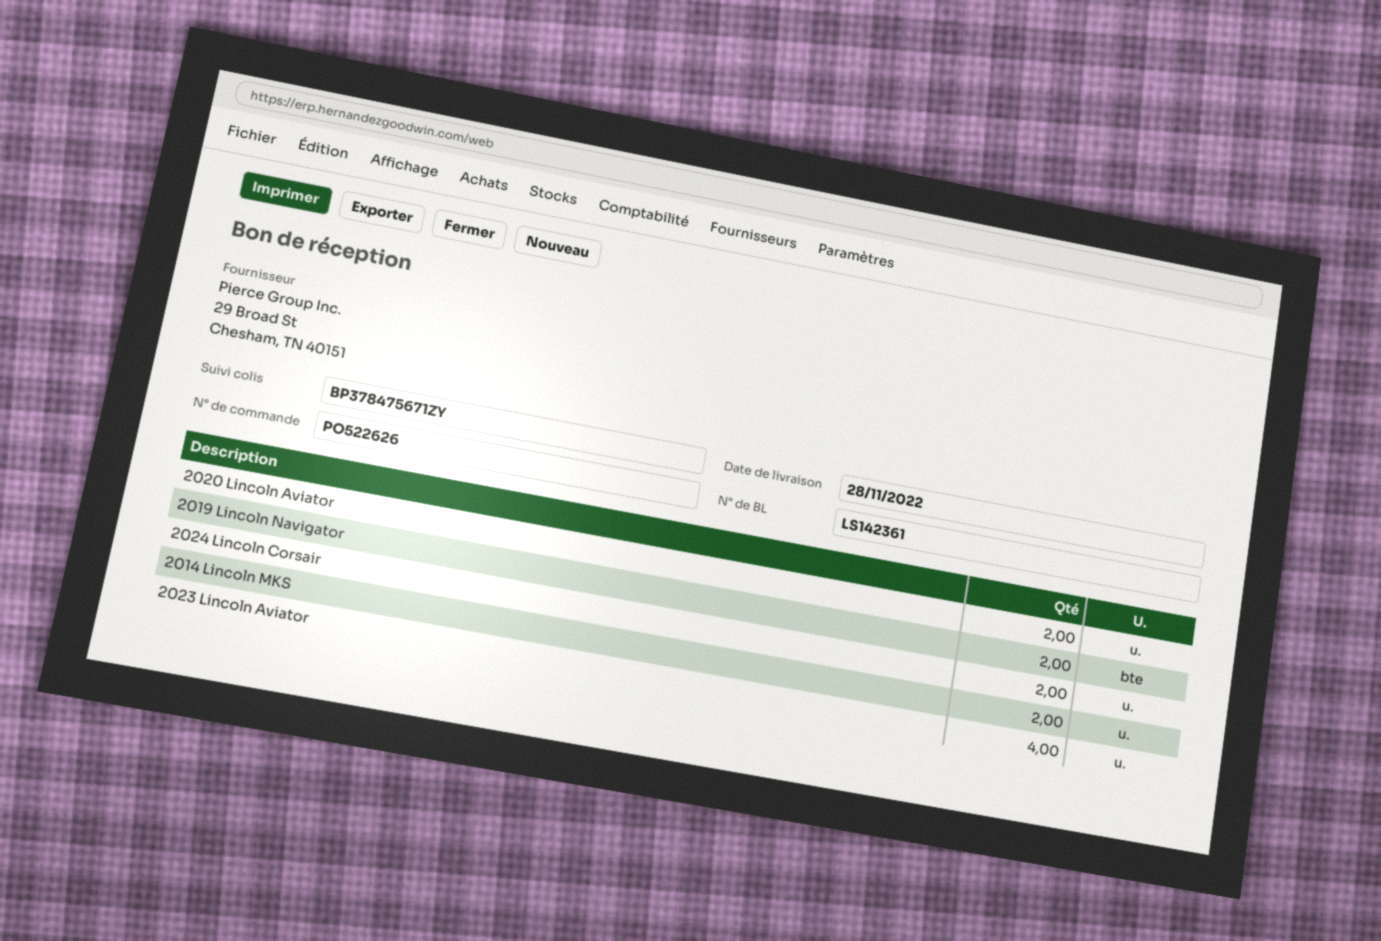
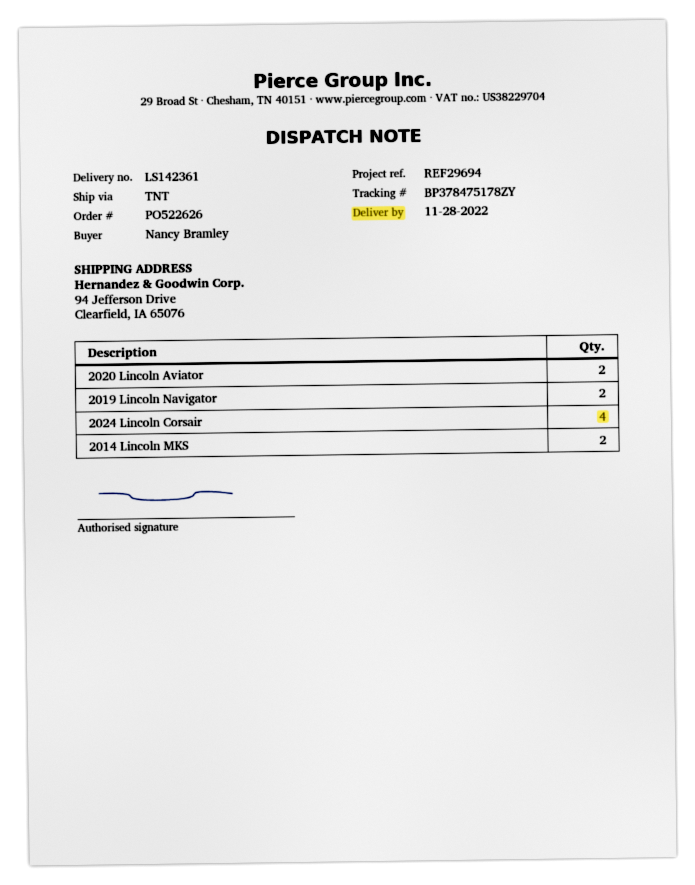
tracking number: BP378475671ZY -> BP378475178ZY
2024 Lincoln Corsair: 2 -> 4
2023 Lincoln Aviator: 4 -> none

